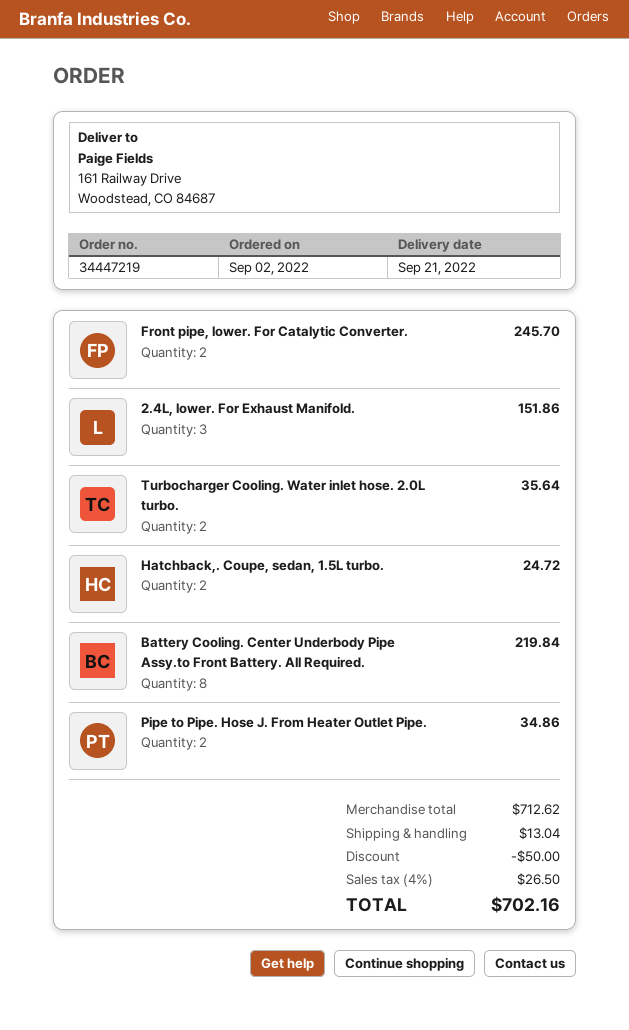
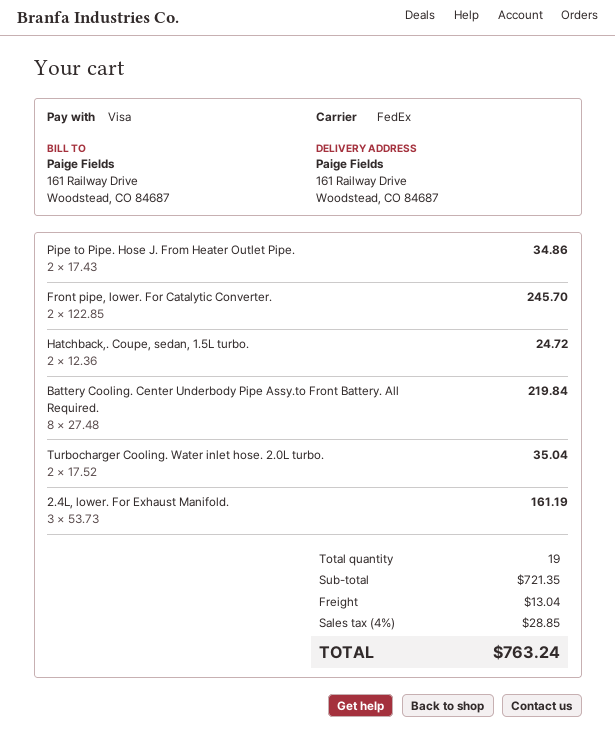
2.4L, lower. For Exhaust Manifold.: 3 for 151.86 -> 3 for 161.19
Turbocharger Cooling. Water inlet hose. 2.0L turbo.: 2 for 35.64 -> 2 for 35.04
subtotal: 712.62 -> 721.35
discount: 50.00 -> none
tax: 4% = 26.50 -> 4% = 28.85
total: 702.16 -> 763.24

